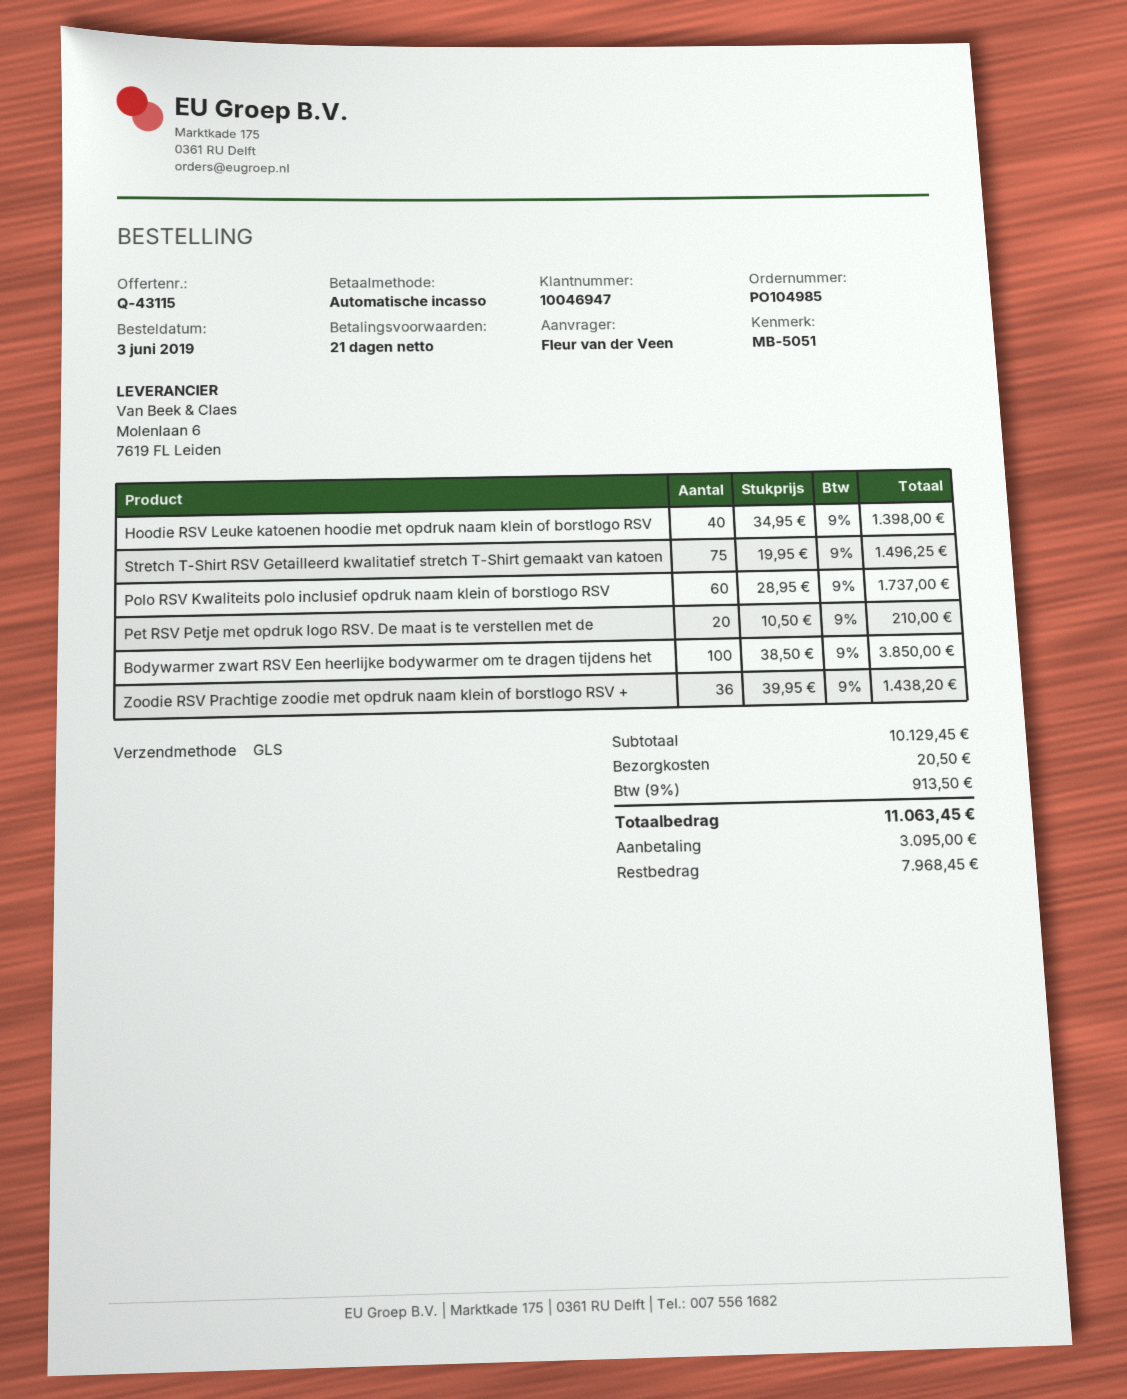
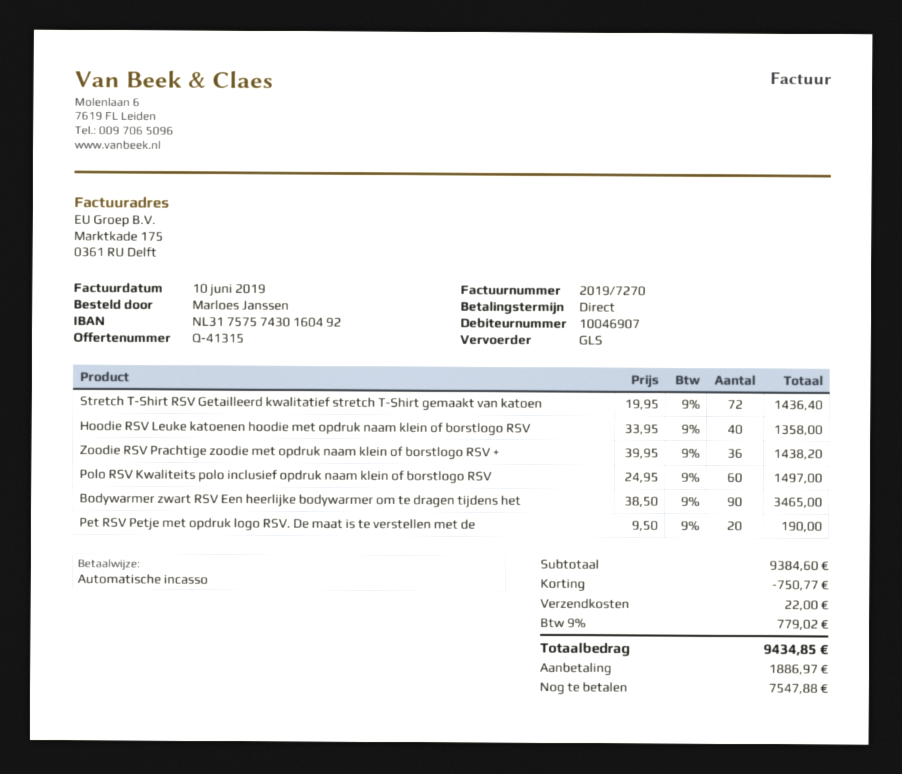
quote number: Q-43115 -> Q-41315
payment terms: 21 days -> on receipt
customer number: 10046947 -> 10046907
ordered by: Fleur van der Veen -> Marloes Janssen
Hoodie RSV Leuke katoenen hoodie met opdruk naam klein of borstlogo RSV: 40 x 34.95 = 1398.00 -> 40 x 33.95 = 1358.00
Stretch T-Shirt RSV Getailleerd kwalitatief stretch T-Shirt gemaakt van katoen: 75 x 19.95 = 1496.25 -> 72 x 19.95 = 1436.40
Polo RSV Kwaliteits polo inclusief opdruk naam klein of borstlogo RSV: 60 x 28.95 = 1737.00 -> 60 x 24.95 = 1497.00
Pet RSV Petje met opdruk logo RSV. De maat is te verstellen met de: 20 x 10.50 = 210.00 -> 20 x 9.50 = 190.00
Bodywarmer zwart RSV Een heerlijke bodywarmer om te dragen tijdens het: 100 x 38.50 = 3850.00 -> 90 x 38.50 = 3465.00
subtotal: 10129.45 -> 9384.60
discount: none -> 750.77
shipping: 20.50 -> 22.00
tax: 9% = 913.50 -> 9% = 779.02
total: 11063.45 -> 9434.85
deposit: 3095.00 -> 1886.97
balance: 7968.45 -> 7547.88

